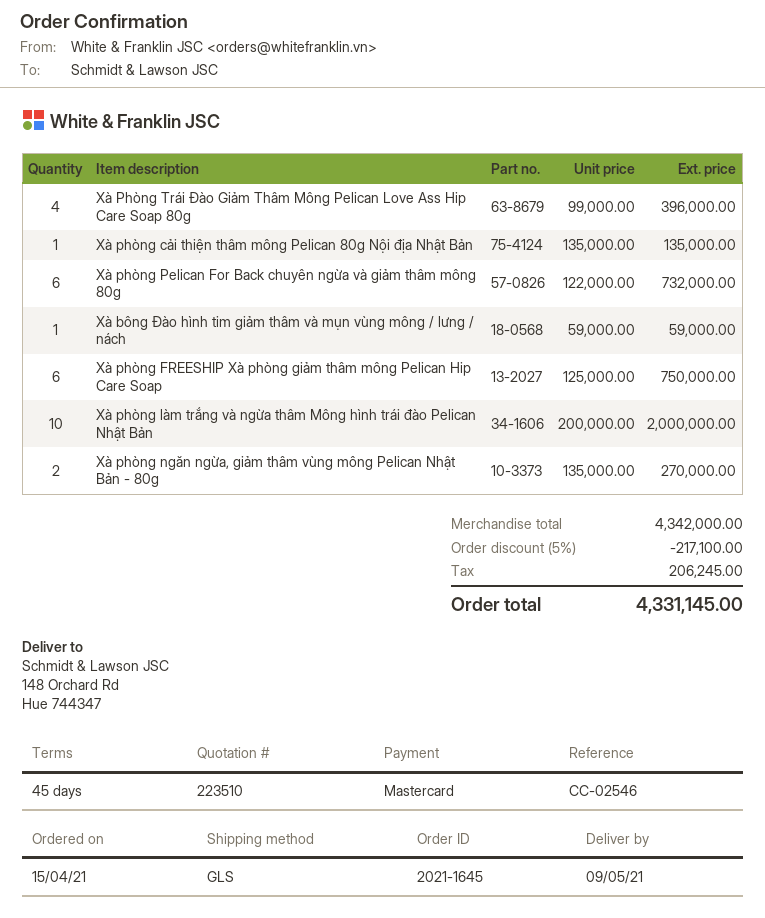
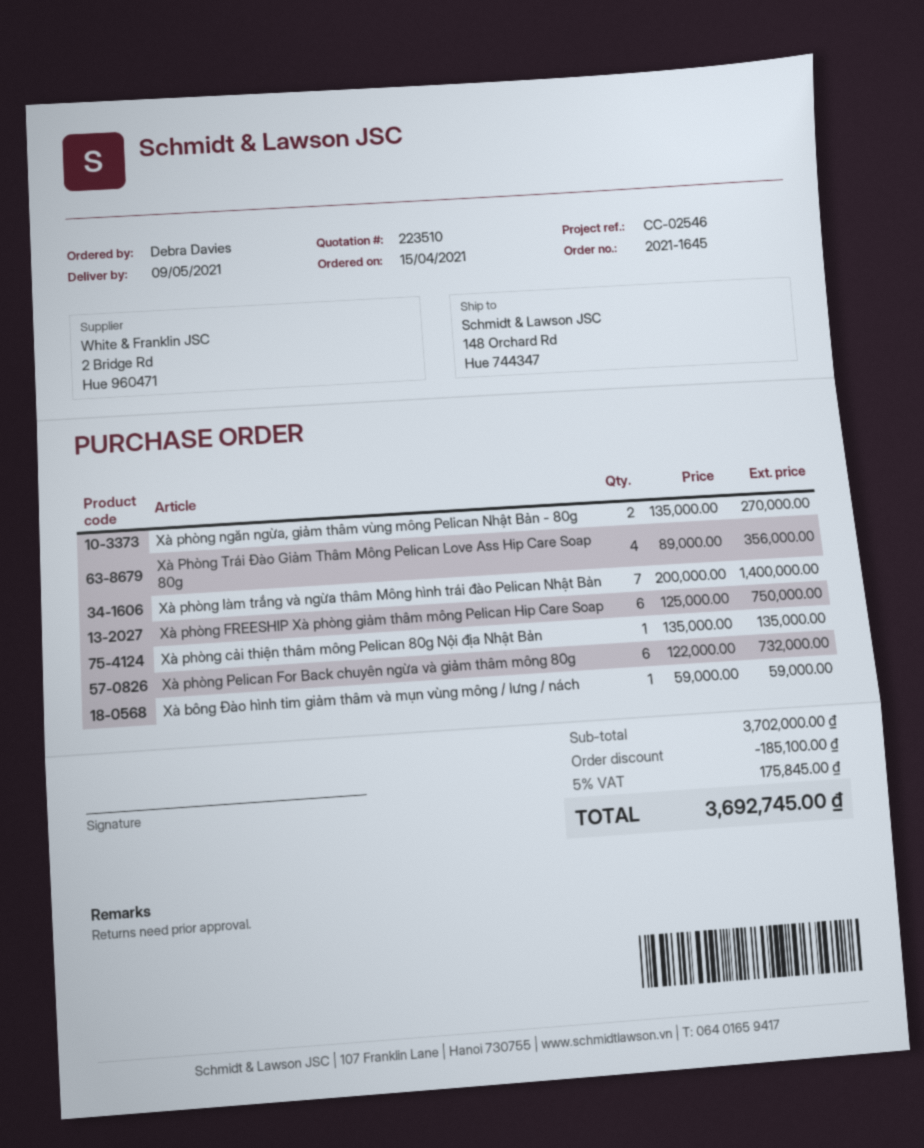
Xà Phòng Trái Đào Giảm Thâm Mông Pelican Love Ass Hip Care Soap 80g: 4 x 99000.00 = 396000.00 -> 4 x 89000.00 = 356000.00
Xà phòng làm trắng và ngừa thâm Mông hình trái đào Pelican Nhật Bản: 10 x 200000.00 = 2000000.00 -> 7 x 200000.00 = 1400000.00
subtotal: 4342000.00 -> 3702000.00
discount: 217100.00 -> 185100.00
tax: 206245.00 -> 175845.00
total: 4331145.00 -> 3692745.00

